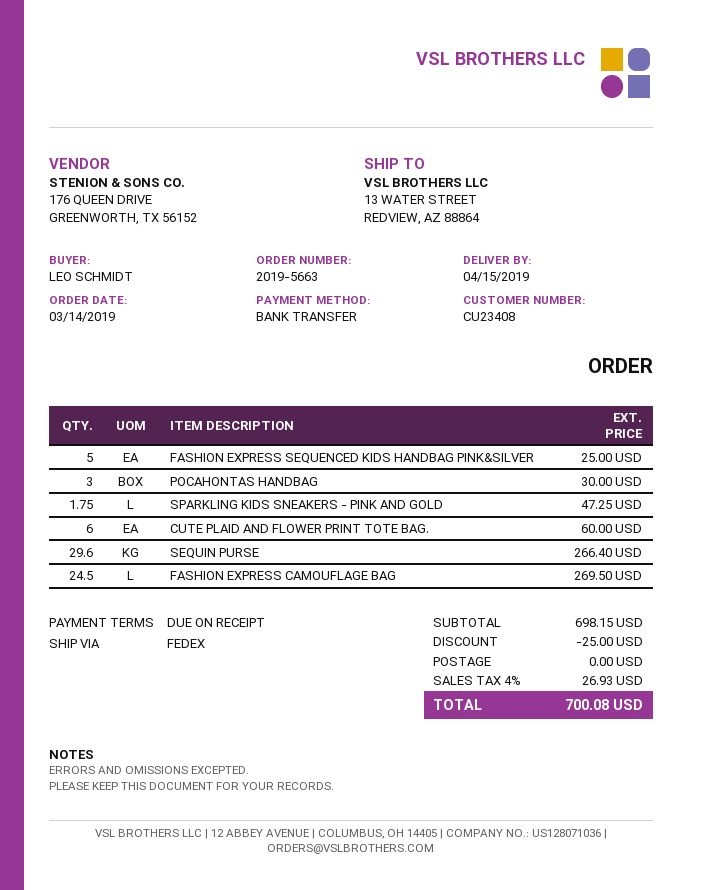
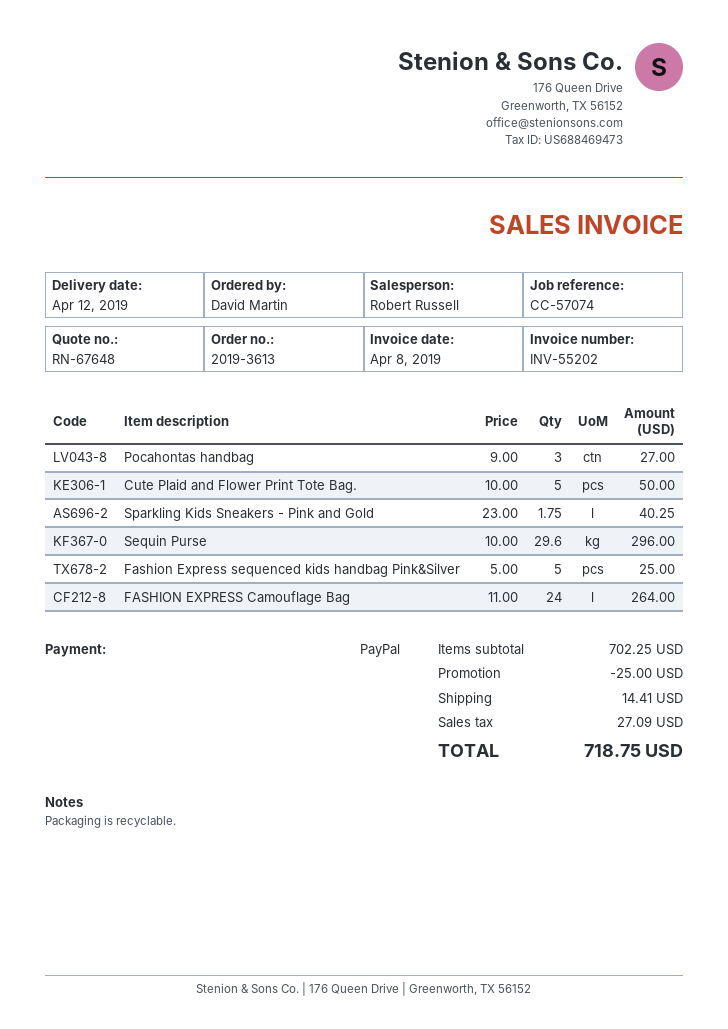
order number: 2019-5663 -> 2019-3613
delivery date: 2019-04-15 -> 2019-04-12
ordered by: LEO SCHMIDT -> David Martin
payment method: bank transfer -> PayPal
POCAHONTAS HANDBAG: 3 for 30.00 -> 3 for 27.00
SPARKLING KIDS SNEAKERS - PINK AND GOLD: 1.75 for 47.25 -> 1.75 for 40.25
CUTE PLAID AND FLOWER PRINT TOTE BAG.: 6 for 60.00 -> 5 for 50.00
SEQUIN PURSE: 29.6 for 266.40 -> 29.6 for 296.00
FASHION EXPRESS CAMOUFLAGE BAG: 24.5 for 269.50 -> 24 for 264.00
subtotal: 698.15 -> 702.25
shipping: 0.00 -> 14.41
tax: 26.93 -> 27.09
total: 700.08 -> 718.75

